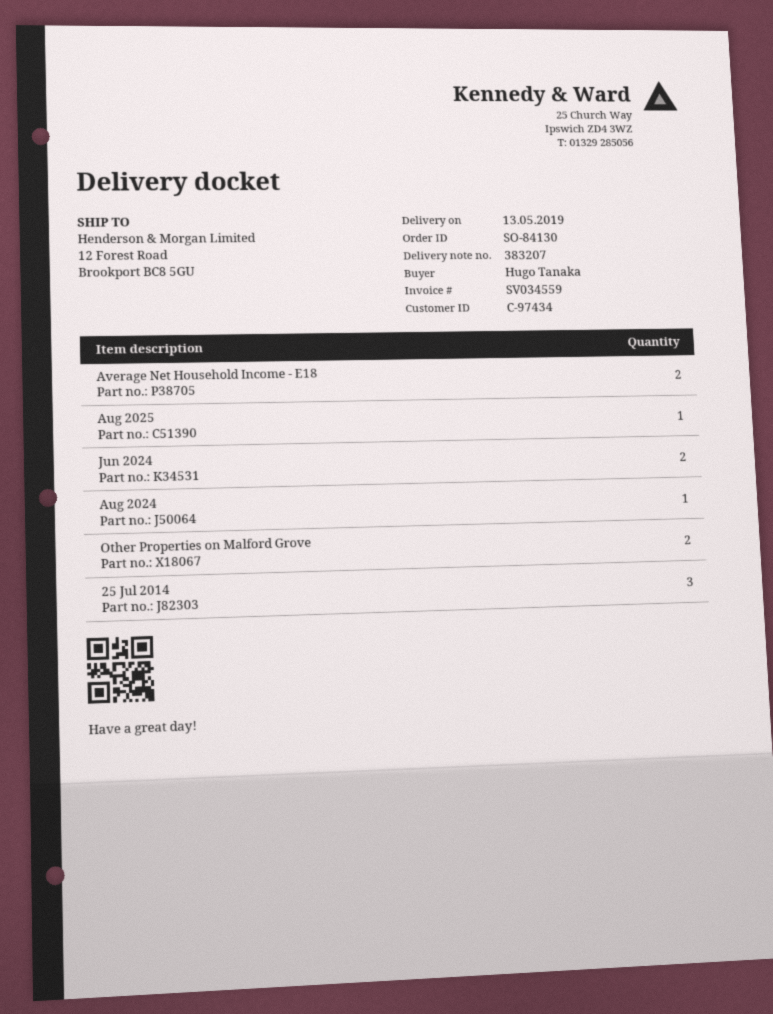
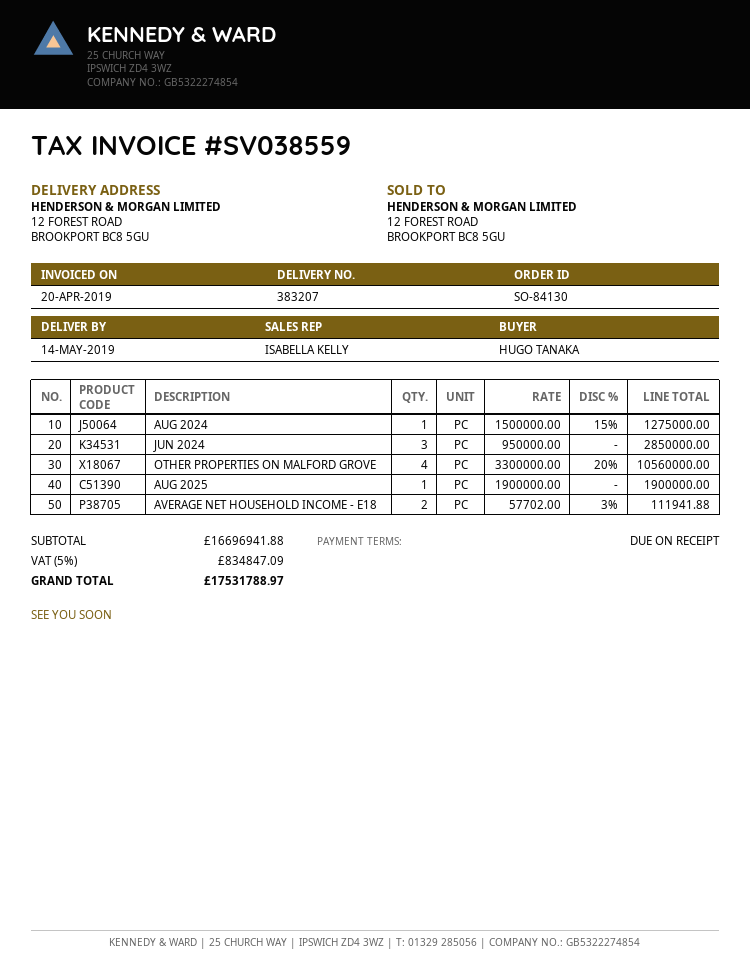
delivery date: 2019-05-13 -> 2019-05-14
invoice number: SV034559 -> SV038559
Jun 2024: 2 -> 3
Other Properties on Malford Grove: 2 -> 4
25 Jul 2014: 3 -> none

